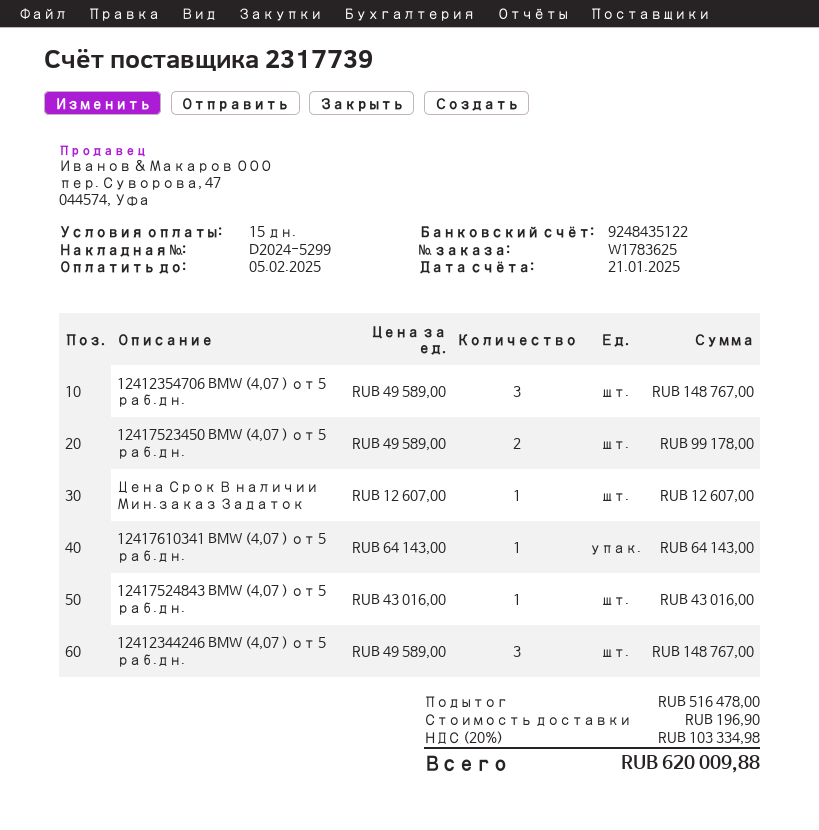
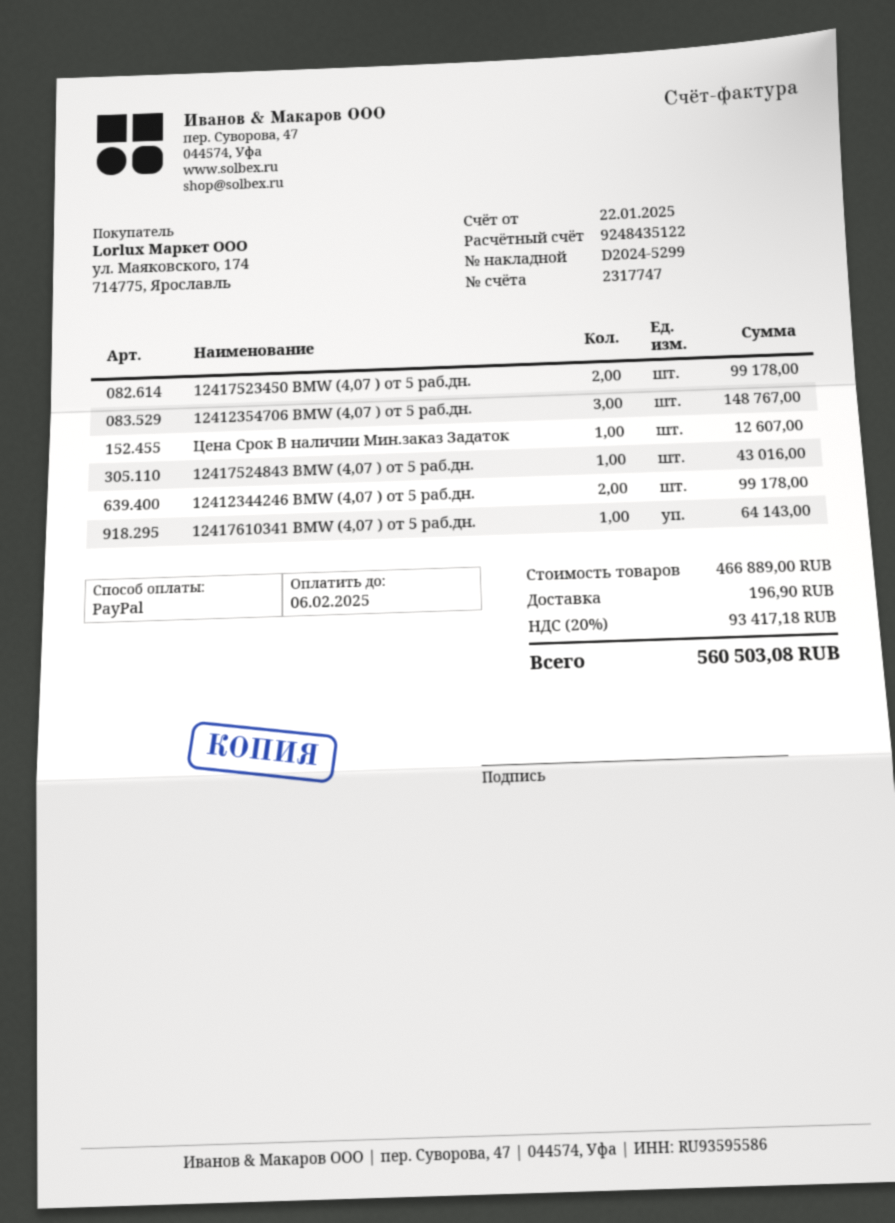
invoice number: 2317739 -> 2317747
invoice date: 2025-01-21 -> 2025-01-22
due date: 2025-02-05 -> 2025-02-06
12412344246 BMW (4,07 ) от 5 раб.дн.: 3 for 148767.00 -> 2 for 99178.00
subtotal: 516478.00 -> 466889.00
tax: 20% = 103334.98 -> 20% = 93417.18
total: 620009.88 -> 560503.08

